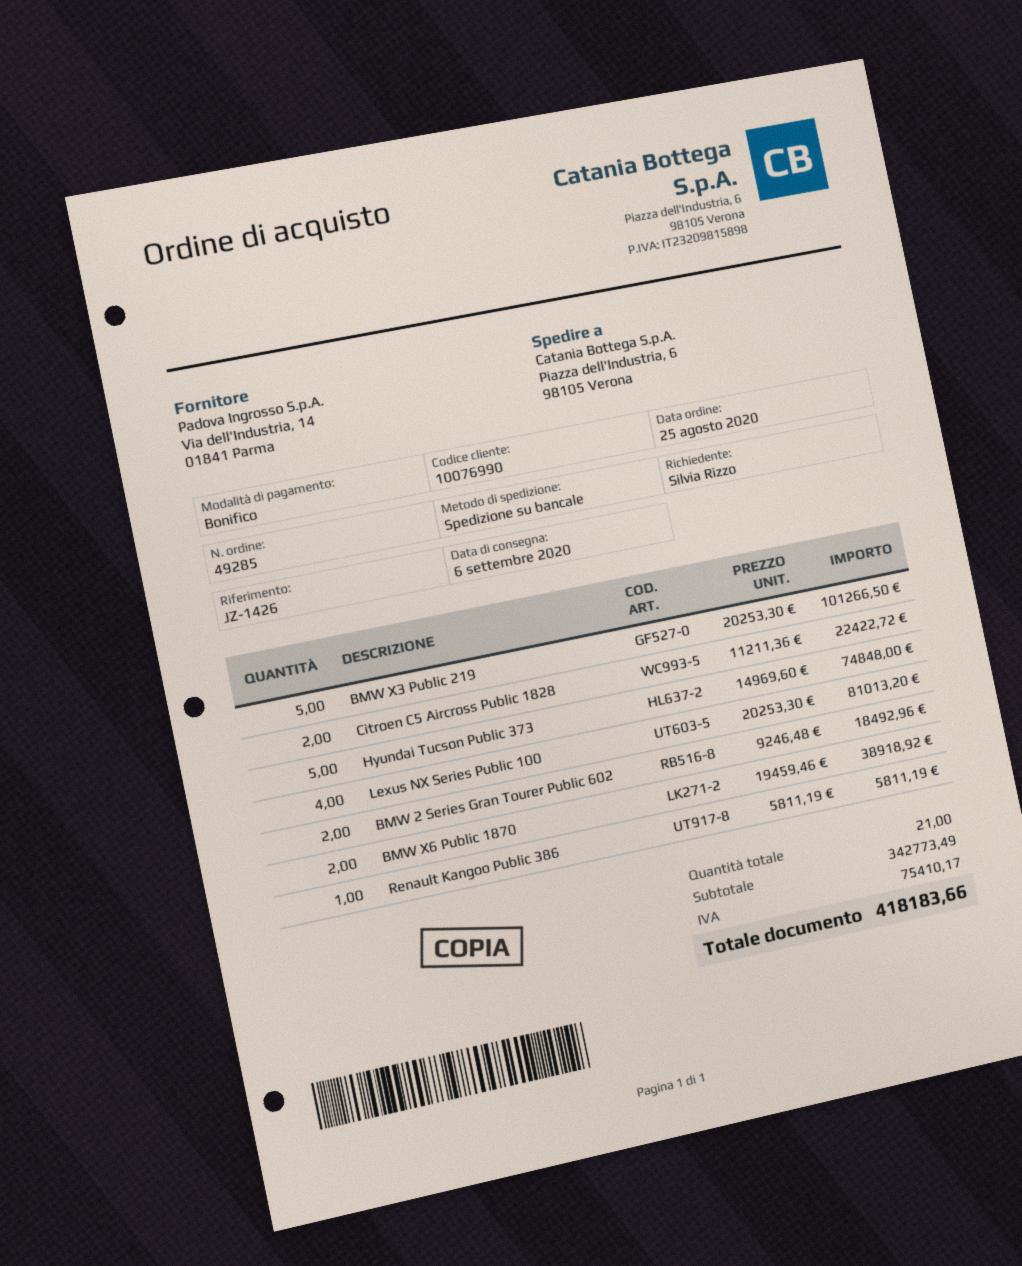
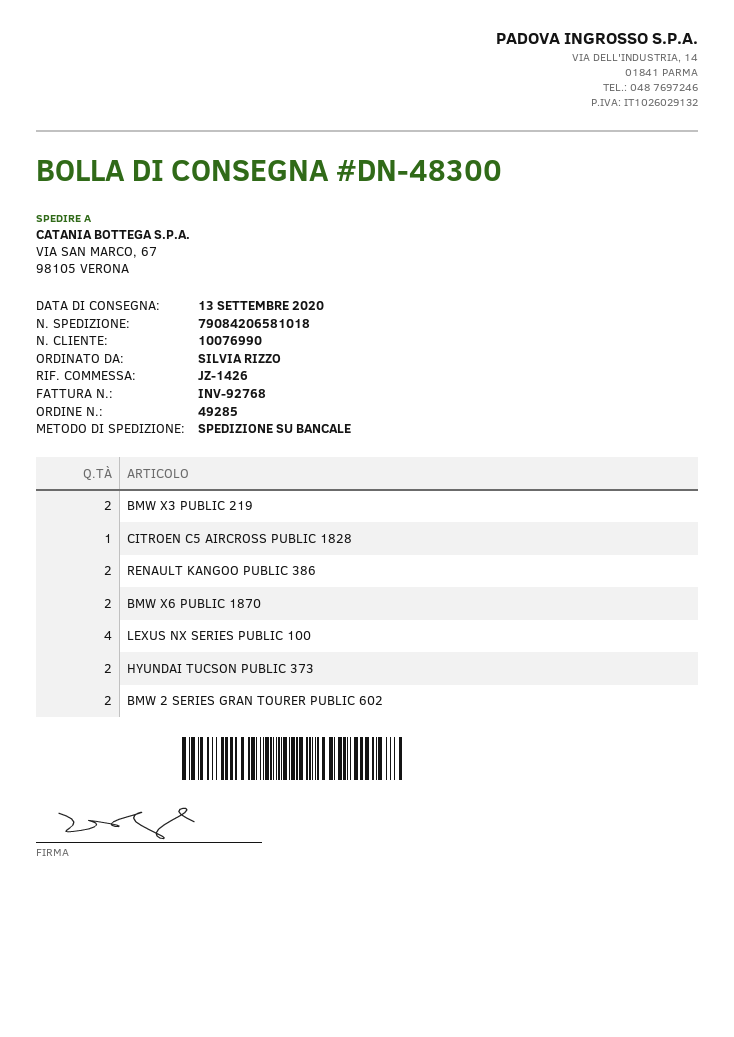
delivery date: 2020-09-06 -> 2020-09-13
ship to: Piazza dell'Industria, 6, 98105 Verona -> VIA SAN MARCO, 67, 98105 VERONA
BMW X3 Public 219: 5 -> 2
Citroen C5 Aircross Public 1828: 2 -> 1
Hyundai Tucson Public 373: 5 -> 2
Renault Kangoo Public 386: 1 -> 2

